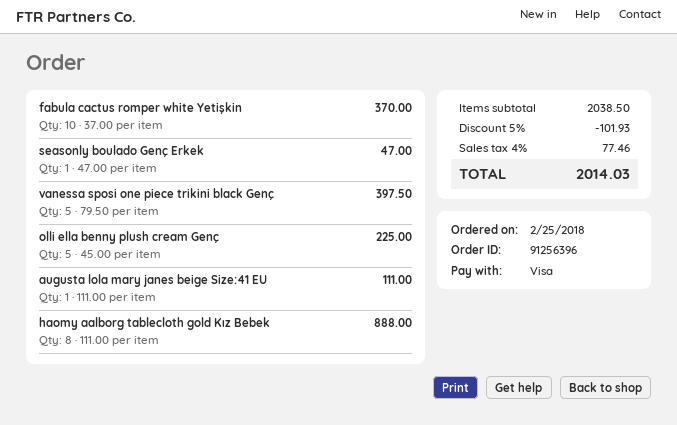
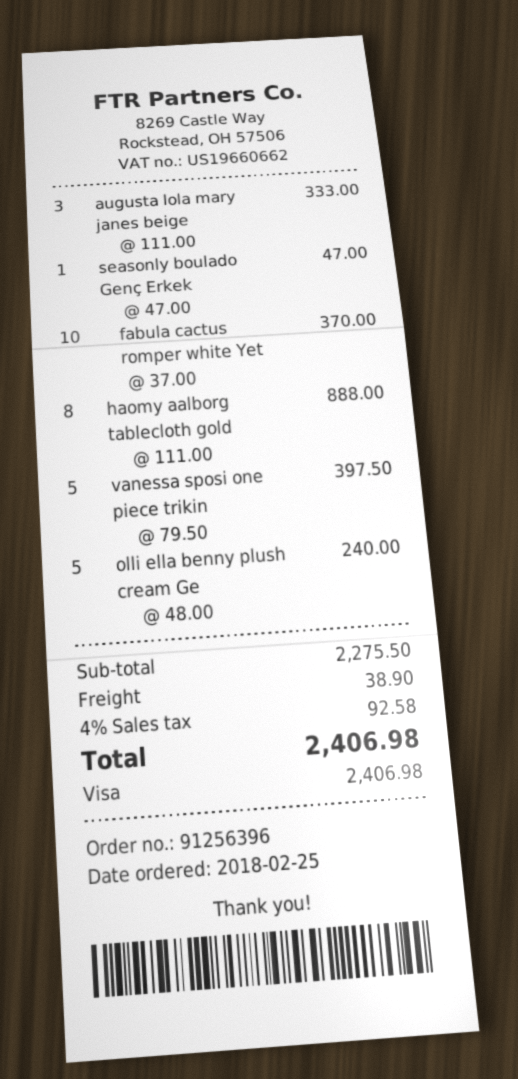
olli ella benny plush cream Genç: 5 x 45.00 = 225.00 -> 5 x 48.00 = 240.00
augusta lola mary janes beige Size:41 EU: 1 x 111.00 = 111.00 -> 3 x 111.00 = 333.00
subtotal: 2038.50 -> 2275.50
discount: 5% = 101.93 -> none
shipping: none -> 38.90
tax: 4% = 77.46 -> 4% = 92.58
total: 2014.03 -> 2406.98

